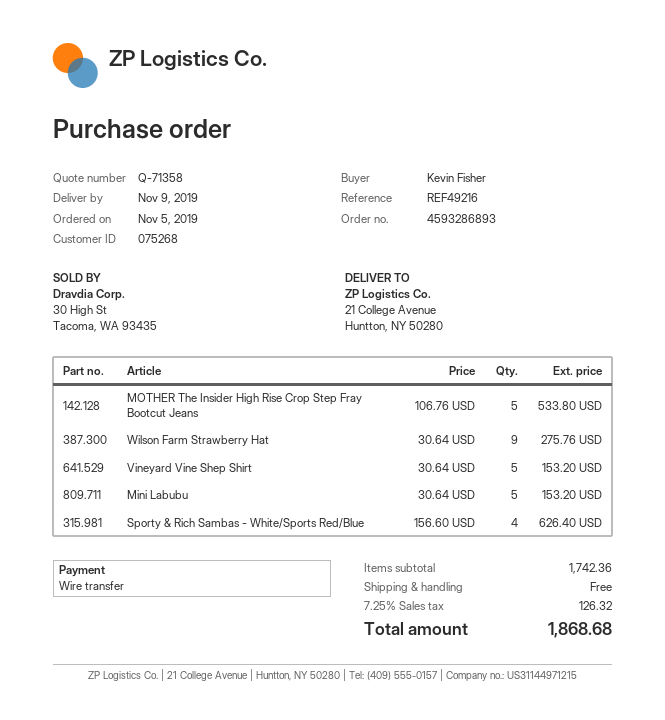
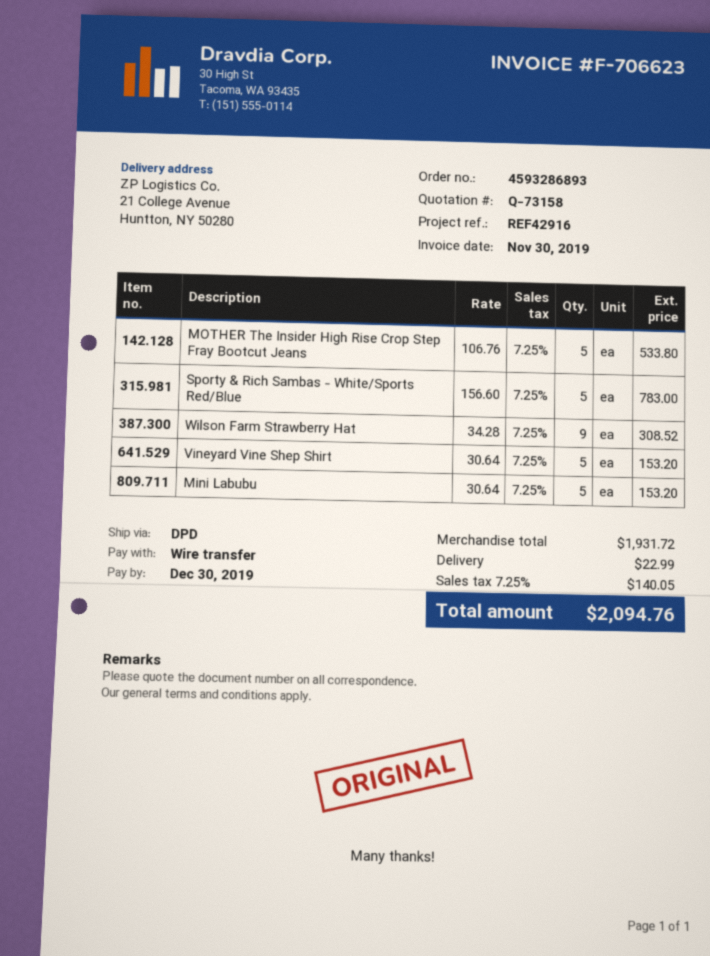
quote number: Q-71358 -> Q-73158
reference: REF49216 -> REF42916
Wilson Farm Strawberry Hat: 9 x 30.64 = 275.76 -> 9 x 34.28 = 308.52
Sporty & Rich Sambas - White/Sports Red/Blue: 4 x 156.60 = 626.40 -> 5 x 156.60 = 783.00
subtotal: 1742.36 -> 1931.72
shipping: 0.00 -> 22.99
tax: 7.25% = 126.32 -> 7.25% = 140.05
total: 1868.68 -> 2094.76

